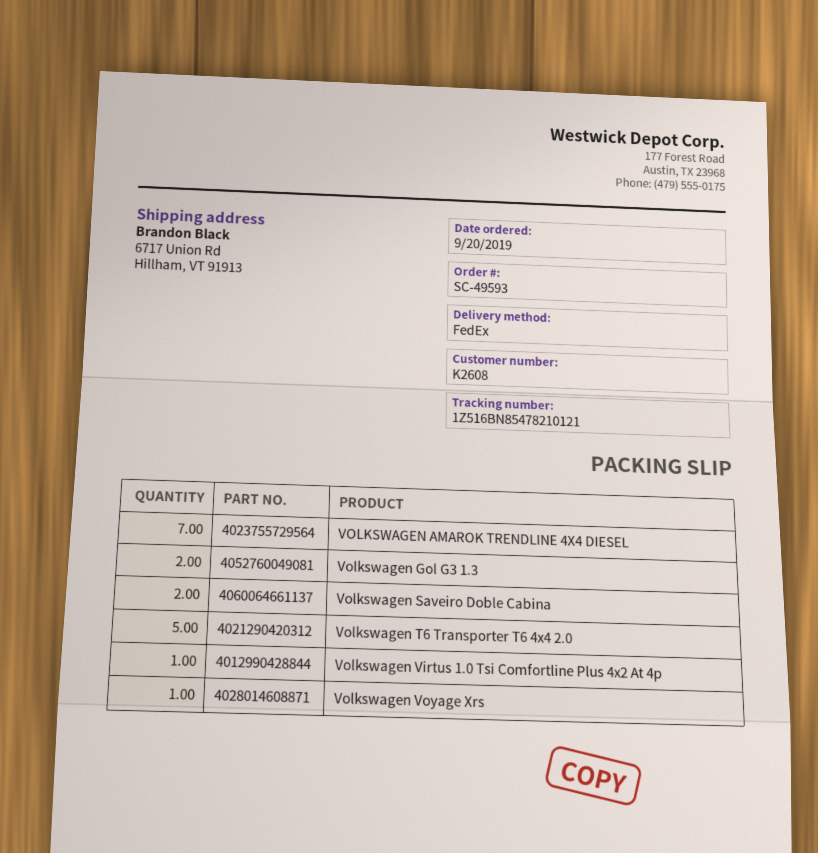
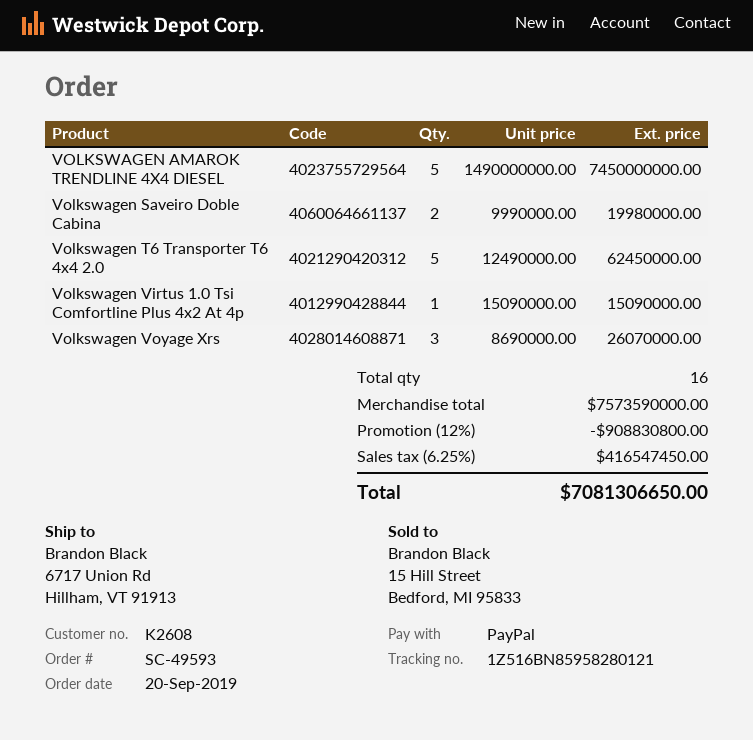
tracking number: 1Z516BN85478210121 -> 1Z516BN85958280121
VOLKSWAGEN AMAROK TRENDLINE 4X4 DIESEL: 7 -> 5
Volkswagen Gol G3 1.3: 2 -> none
Volkswagen Voyage Xrs: 1 -> 3

